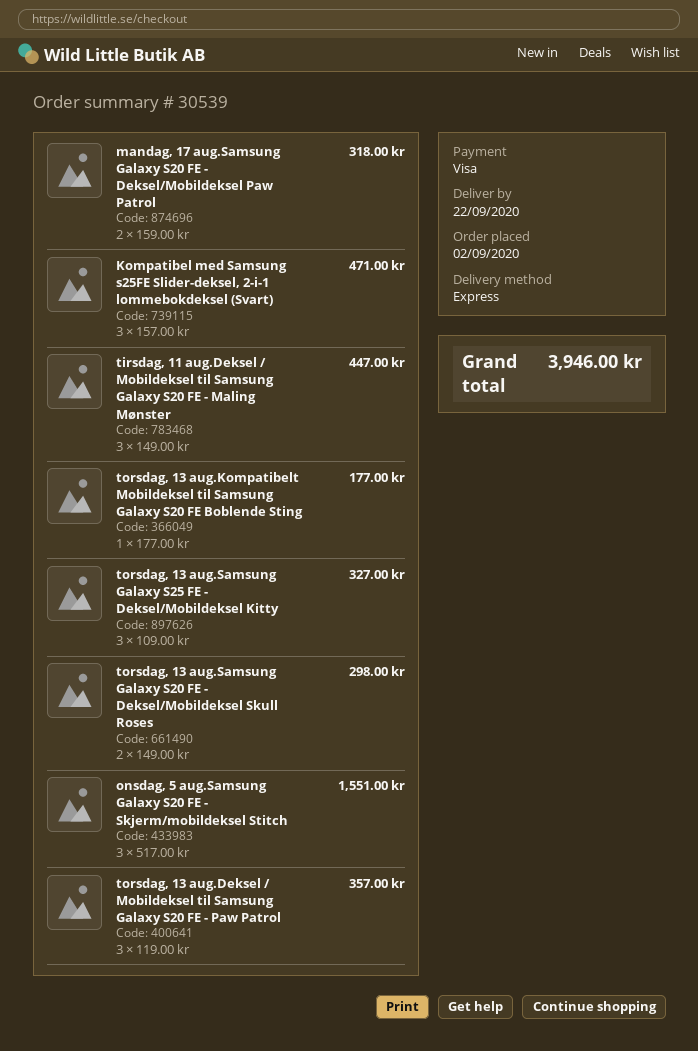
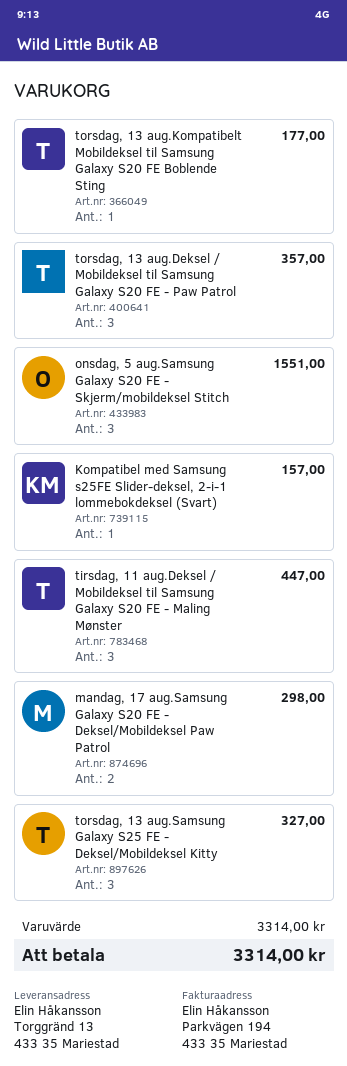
mandag, 17 aug.Samsung Galaxy S20 FE - Deksel/Mobildeksel Paw Patrol: 2 for 318.00 -> 2 for 298.00
Kompatibel med Samsung s25FE Slider-deksel, 2-i-1 lommebokdeksel (Svart): 3 for 471.00 -> 1 for 157.00
torsdag, 13 aug.Samsung Galaxy S20 FE - Deksel/Mobildeksel Skull Roses: 2 for 298.00 -> none
total: 3946.00 -> 3314.00

